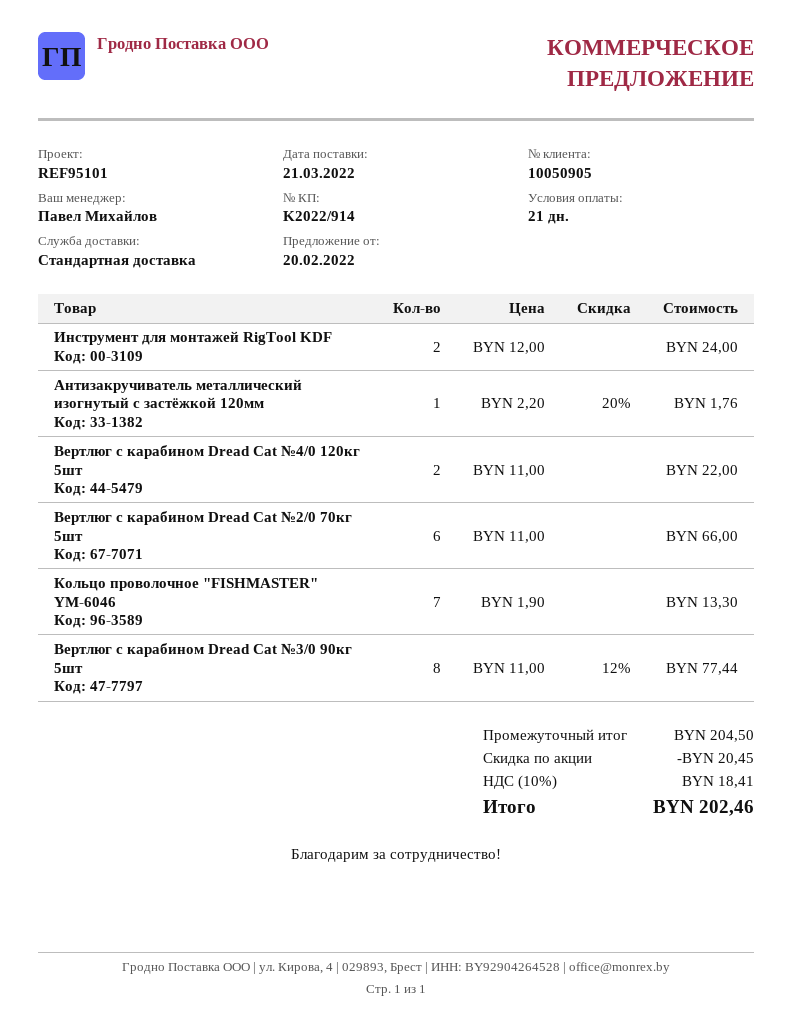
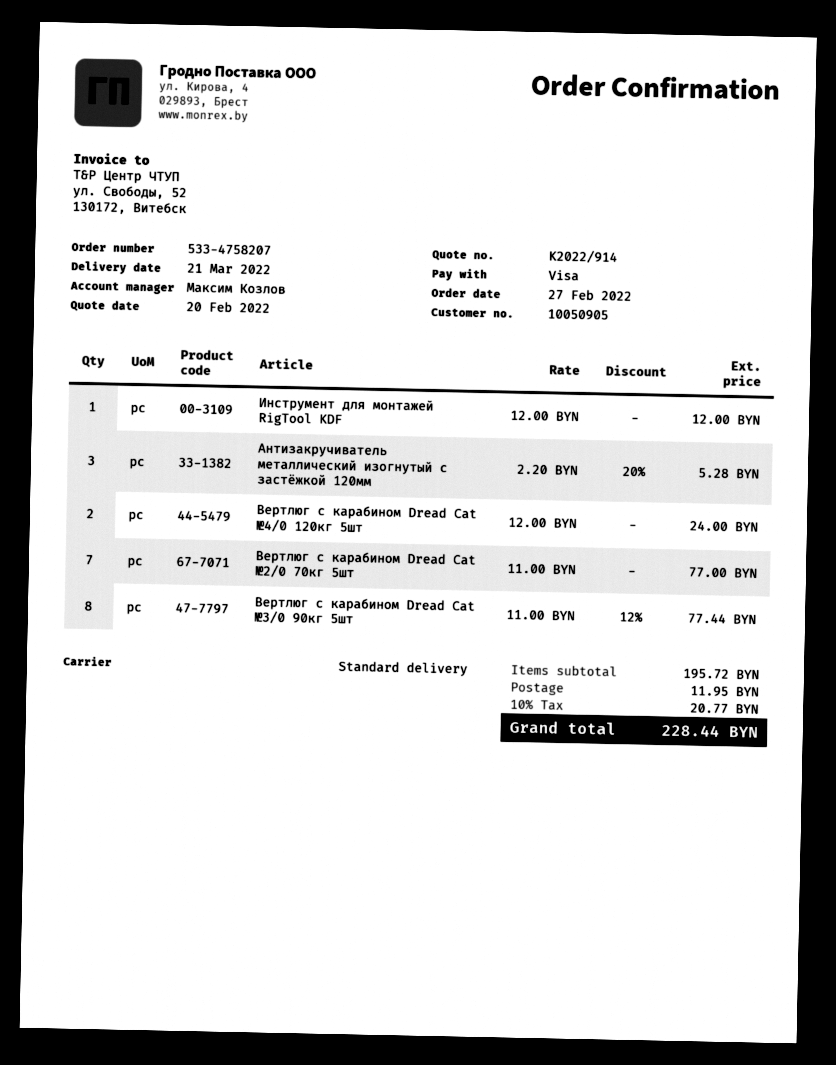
sales rep: Павел Михайлов -> Максим Козлов
Инструмент для монтажей RigTool KDF: 2 x 12.00 = 24.00 -> 1 x 12.00 = 12.00
Антизакручиватель металлический изогнутый с застёжкой 120мм: 1 x 2.20 - 20% = 1.76 -> 3 x 2.20 - 20% = 5.28
Вертлюг с карабином Dread Cat №4/0 120кг 5шт: 2 x 11.00 = 22.00 -> 2 x 12.00 = 24.00
Вертлюг с карабином Dread Cat №2/0 70кг 5шт: 6 x 11.00 = 66.00 -> 7 x 11.00 = 77.00
Кольцо проволочное "FISHMASTER" YM-6046: 7 x 1.90 = 13.30 -> none
subtotal: 204.50 -> 195.72
discount: 20.45 -> none
shipping: none -> 11.95
tax: 10% = 18.41 -> 10% = 20.77
total: 202.46 -> 228.44

